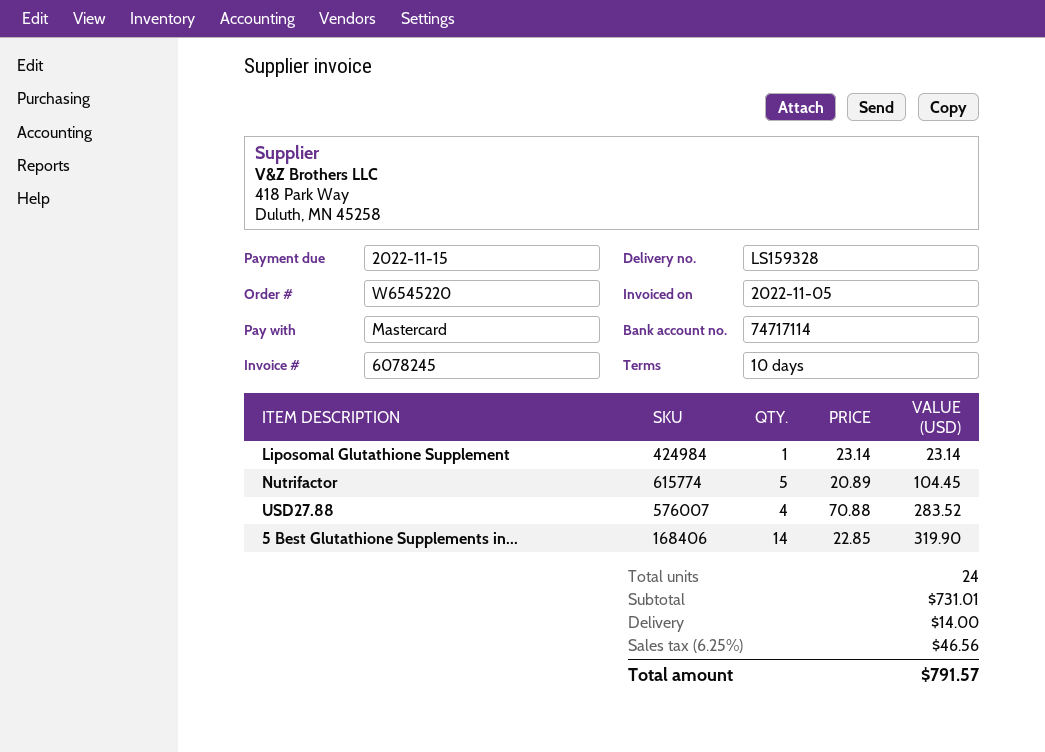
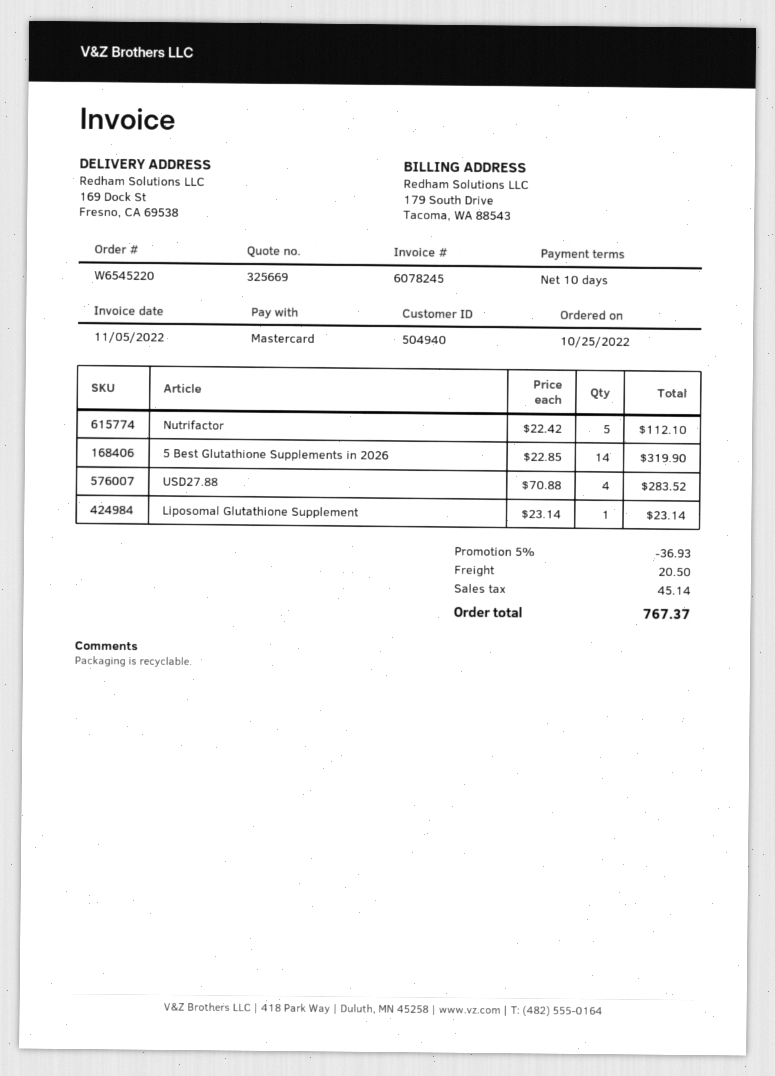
Nutrifactor: 5 x 20.89 = 104.45 -> 5 x 22.42 = 112.10
discount: none -> 5% = 36.93
shipping: 14.00 -> 20.50
tax: 46.56 -> 45.14
total: 791.57 -> 767.37

